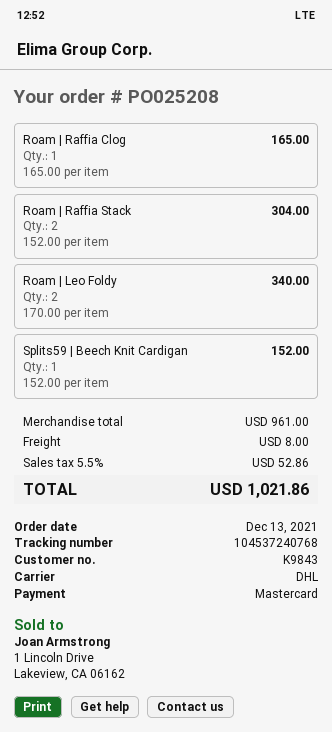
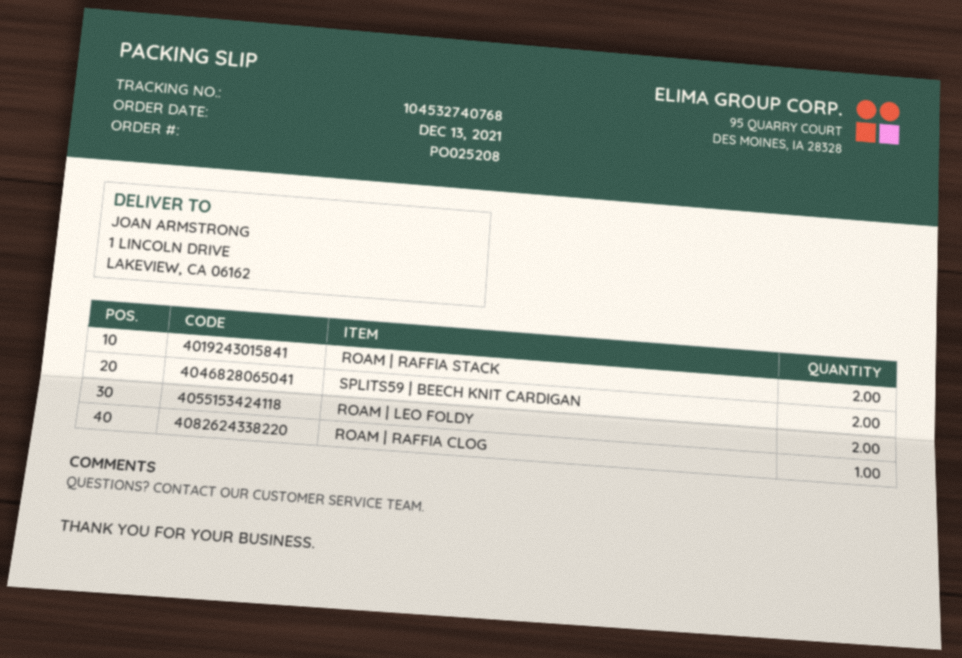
tracking number: 104537240768 -> 104532740768
Splits59 | Beech Knit Cardigan: 1 -> 2

